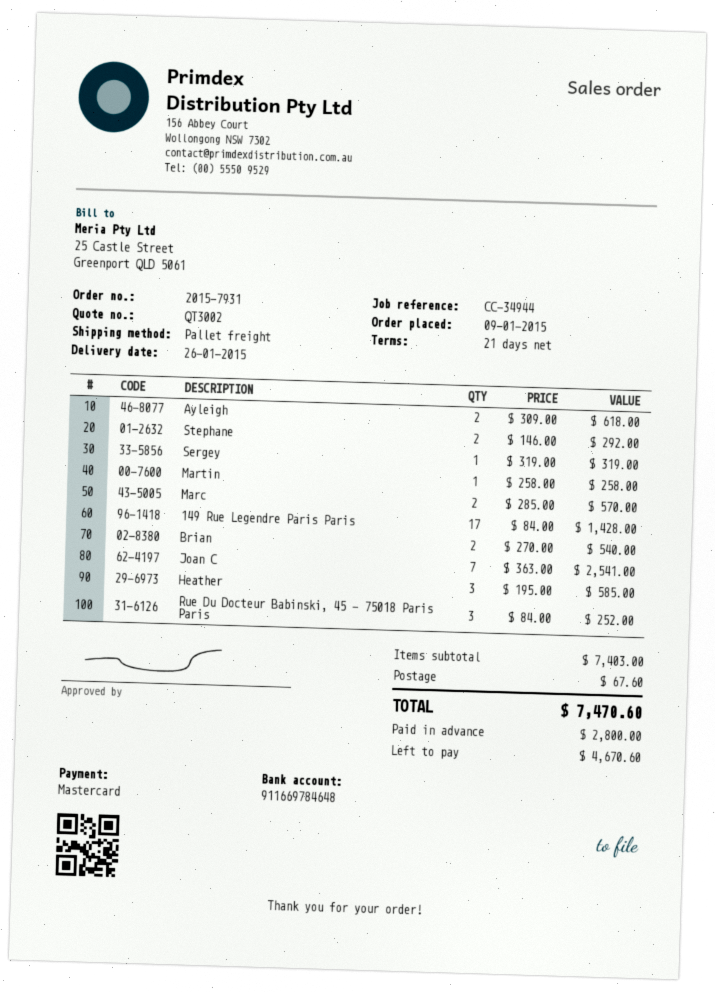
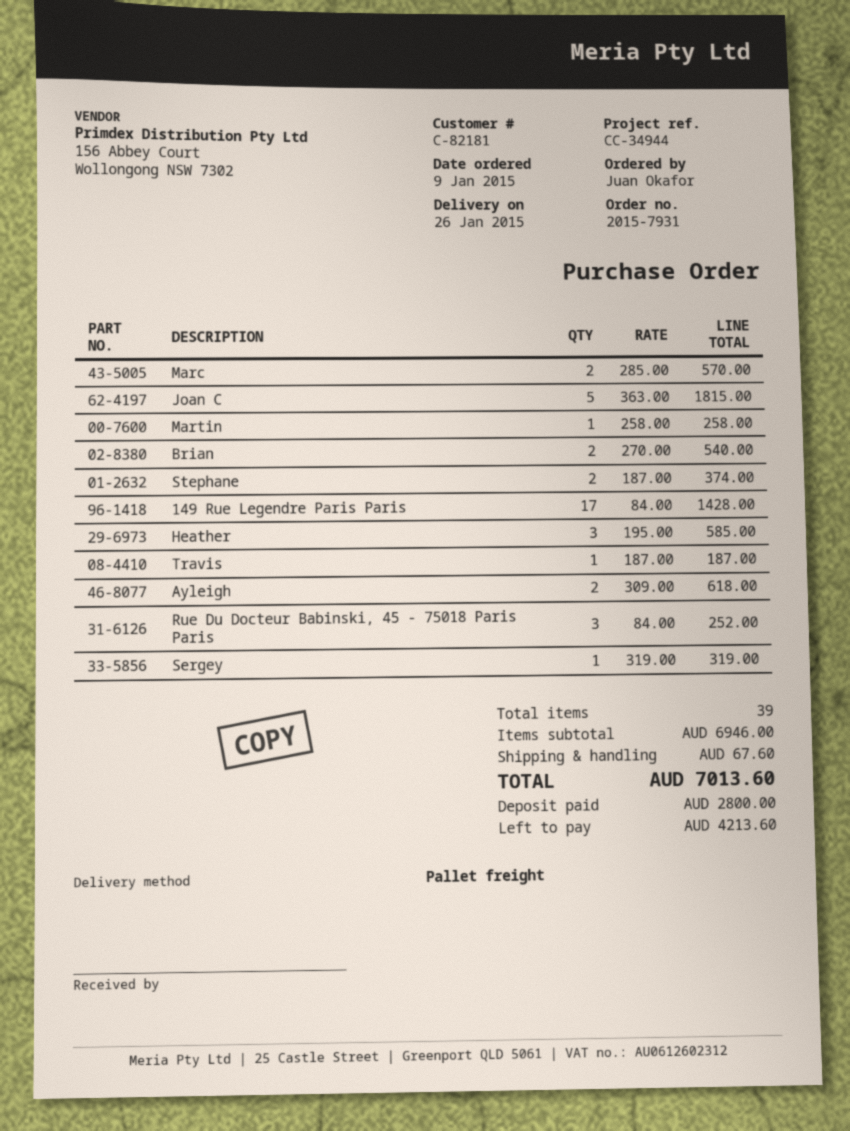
Stephane: 2 x 146.00 = 292.00 -> 2 x 187.00 = 374.00
Joan C: 7 x 363.00 = 2541.00 -> 5 x 363.00 = 1815.00
Travis: none -> 1 x 187.00 = 187.00
subtotal: 7403.00 -> 6946.00
total: 7470.60 -> 7013.60
balance: 4670.60 -> 4213.60

